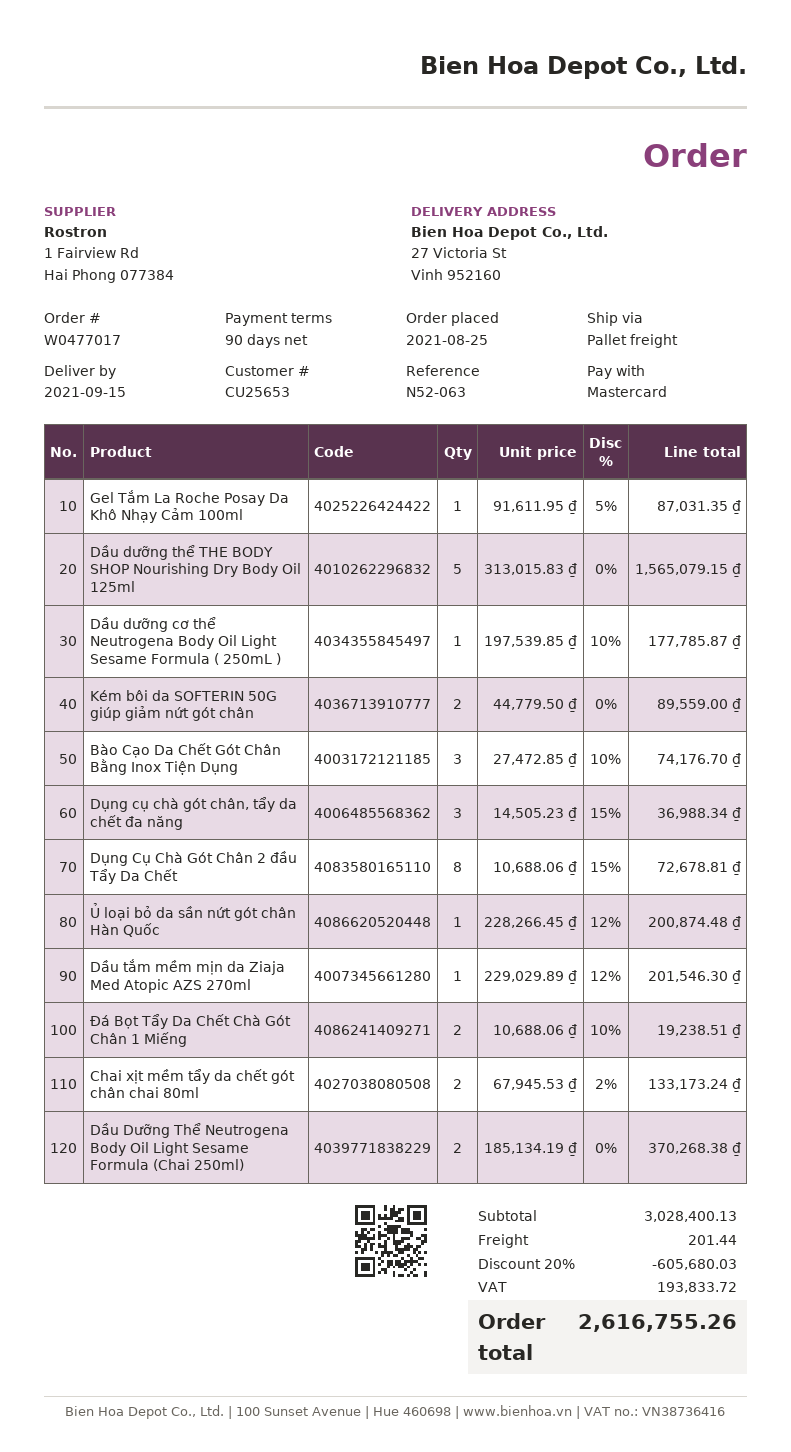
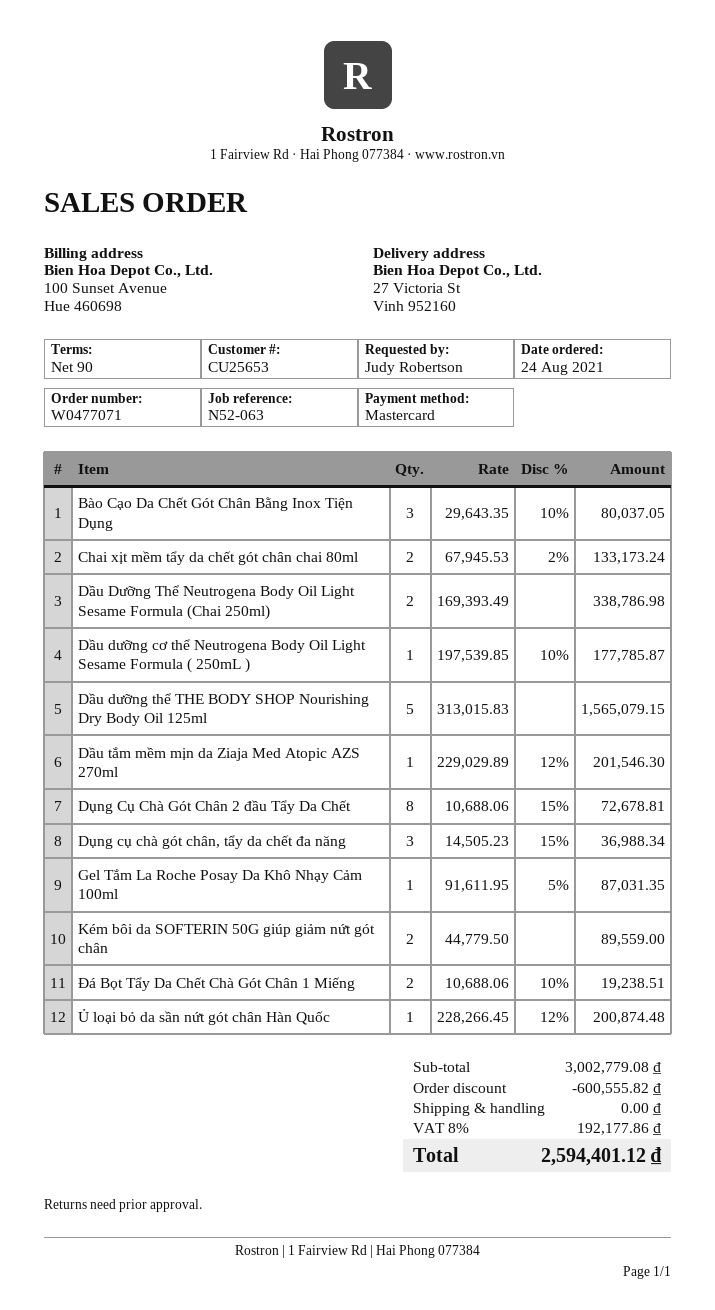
order number: W0477017 -> W0477071
order date: 2021-08-25 -> 2021-08-24
Bào Cạo Da Chết Gót Chân Bằng Inox Tiện Dụng: 3 x 27472.85 - 10% = 74176.70 -> 3 x 29643.35 - 10% = 80037.05
Dầu Dưỡng Thể Neutrogena Body Oil Light Sesame Formula (Chai 250ml): 2 x 185134.19 = 370268.38 -> 2 x 169393.49 = 338786.98
subtotal: 3028400.13 -> 3002779.08
discount: 605680.03 -> 600555.82
shipping: 201.44 -> 0.00
tax: 193833.72 -> 192177.86
total: 2616755.26 -> 2594401.12

